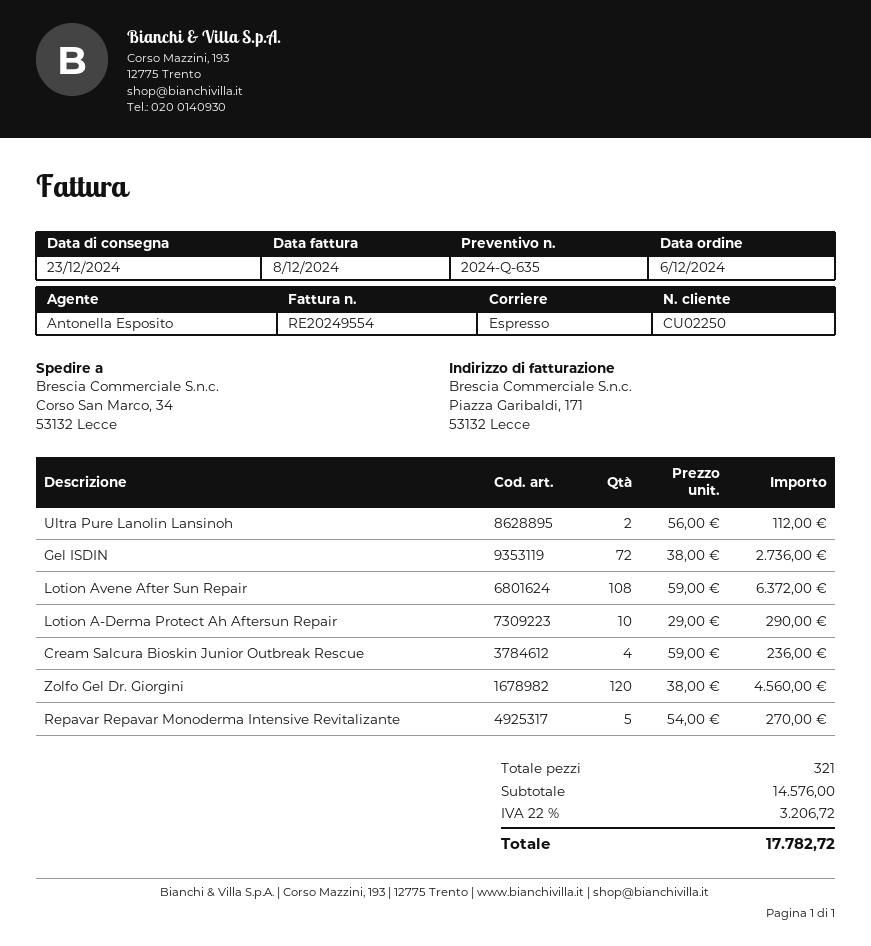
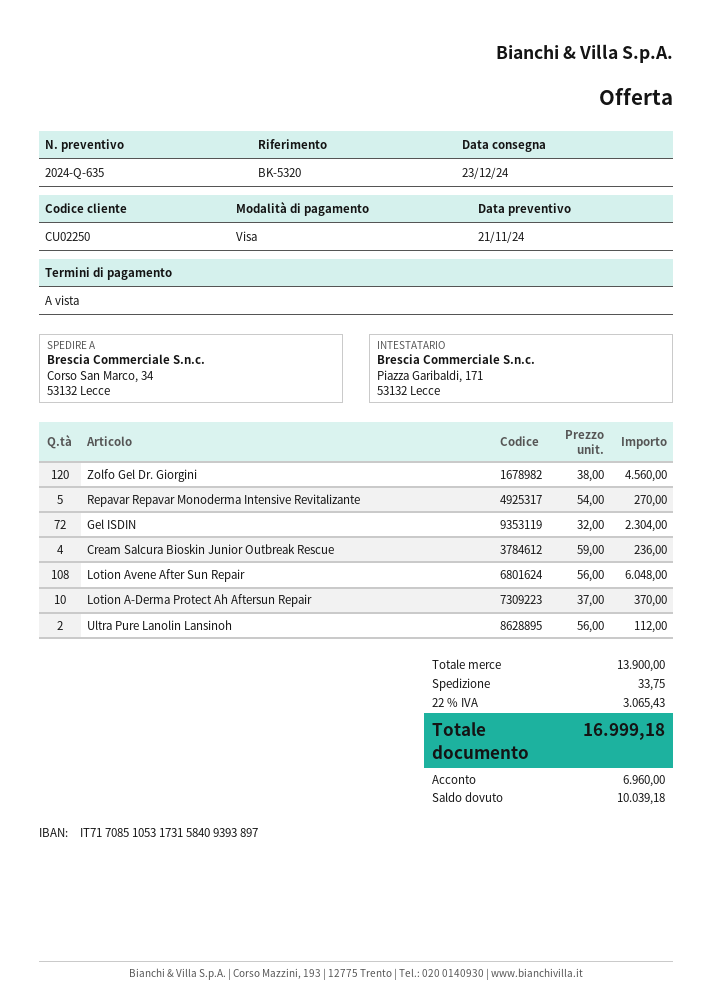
Gel ISDIN: 72 x 38.00 = 2736.00 -> 72 x 32.00 = 2304.00
Lotion Avene After Sun Repair: 108 x 59.00 = 6372.00 -> 108 x 56.00 = 6048.00
Lotion A-Derma Protect Ah Aftersun Repair: 10 x 29.00 = 290.00 -> 10 x 37.00 = 370.00
subtotal: 14576.00 -> 13900.00
shipping: none -> 33.75
tax: 22% = 3206.72 -> 22% = 3065.43
total: 17782.72 -> 16999.18

